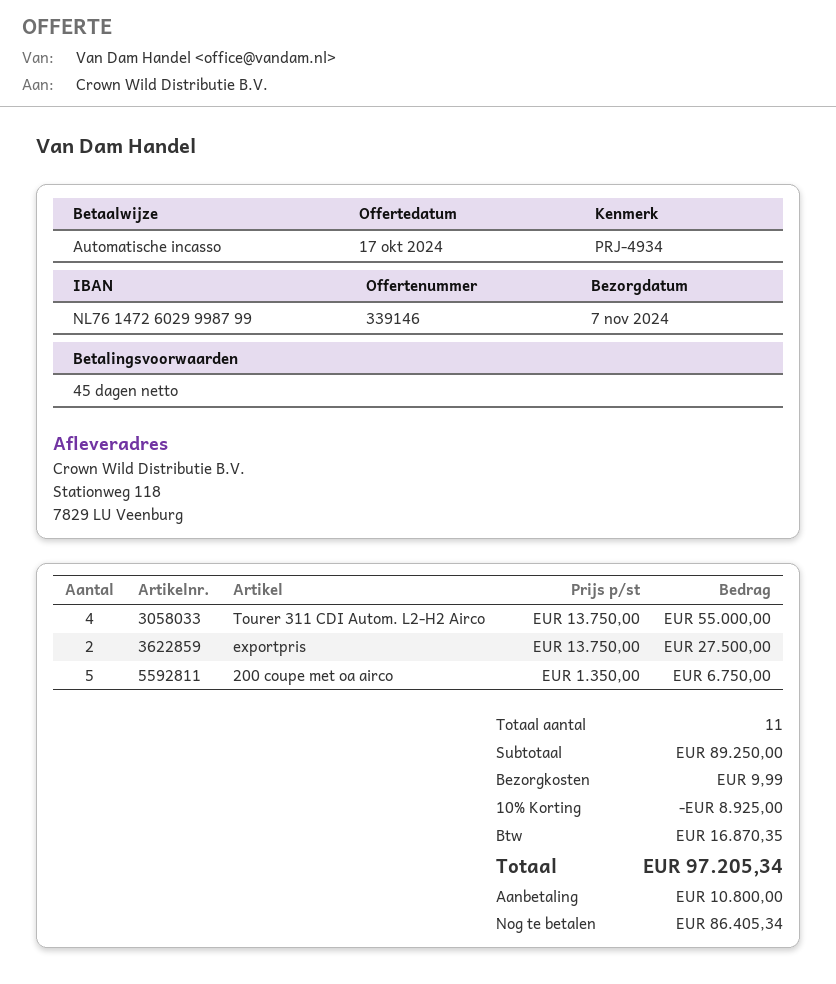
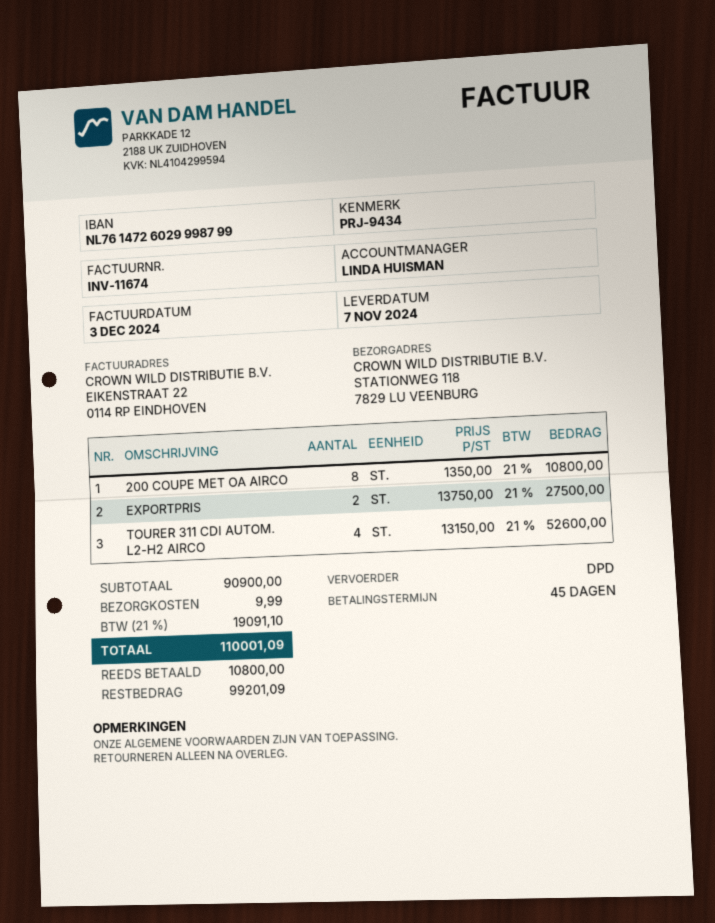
reference: PRJ-4934 -> PRJ-9434
Tourer 311 CDI Autom. L2-H2 Airco: 4 x 13750.00 = 55000.00 -> 4 x 13150.00 = 52600.00
200 coupe met oa airco: 5 x 1350.00 = 6750.00 -> 8 x 1350.00 = 10800.00
subtotal: 89250.00 -> 90900.00
discount: 10% = 8925.00 -> none
tax: 16870.35 -> 19091.10
total: 97205.34 -> 110001.09
balance: 86405.34 -> 99201.09

